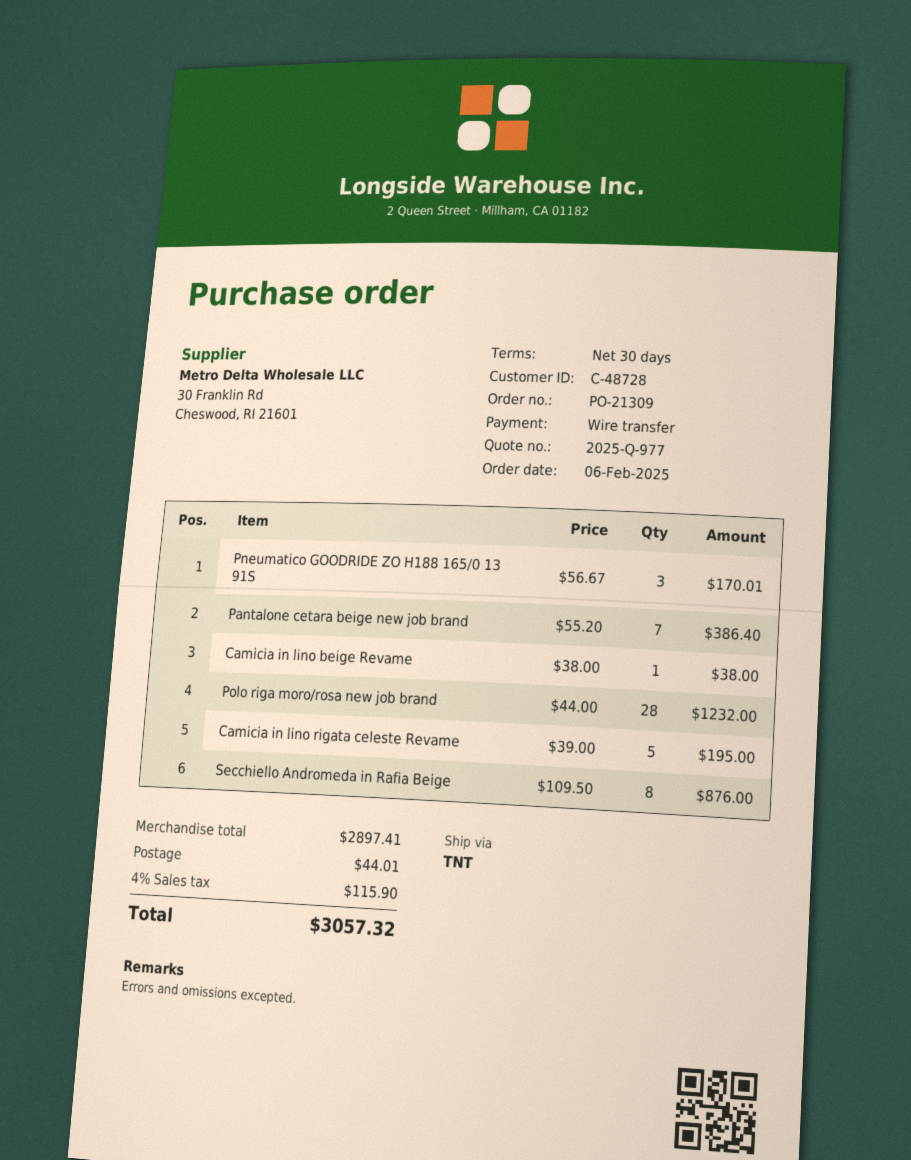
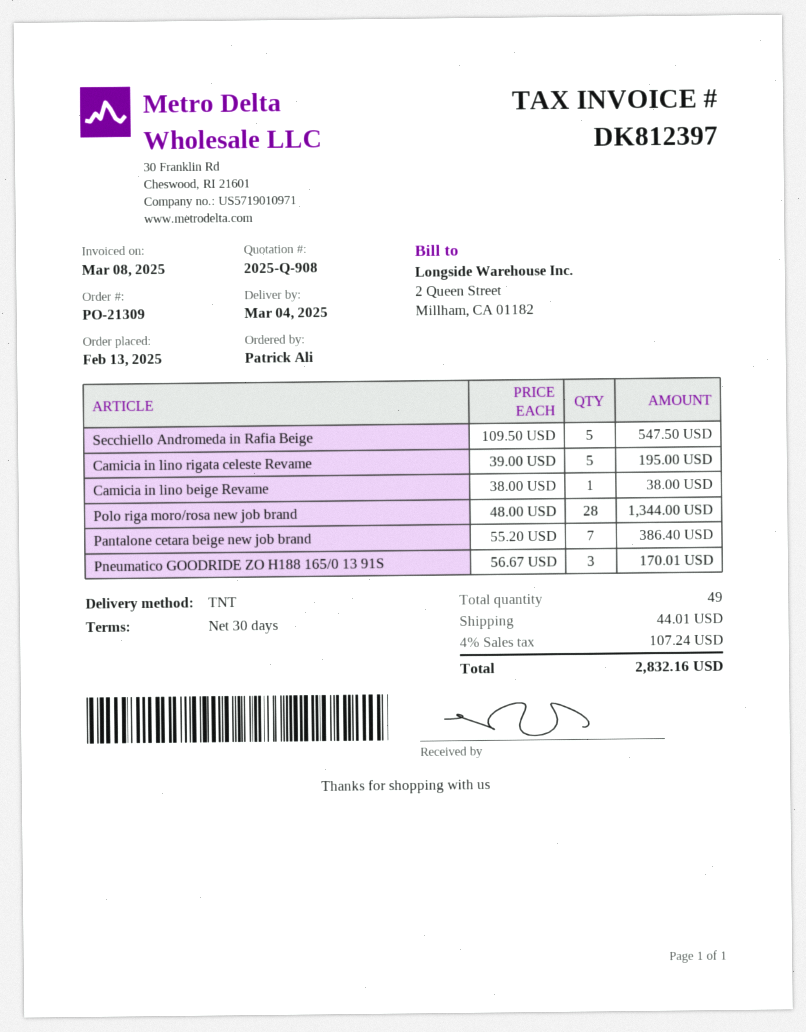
quote number: 2025-Q-977 -> 2025-Q-908
order date: 2025-02-06 -> 2025-02-13
Polo riga moro/rosa new job brand: 28 x 44.00 = 1232.00 -> 28 x 48.00 = 1344.00
Secchiello Andromeda in Rafia Beige: 8 x 109.50 = 876.00 -> 5 x 109.50 = 547.50
tax: 4% = 115.90 -> 4% = 107.24
total: 3057.32 -> 2832.16

